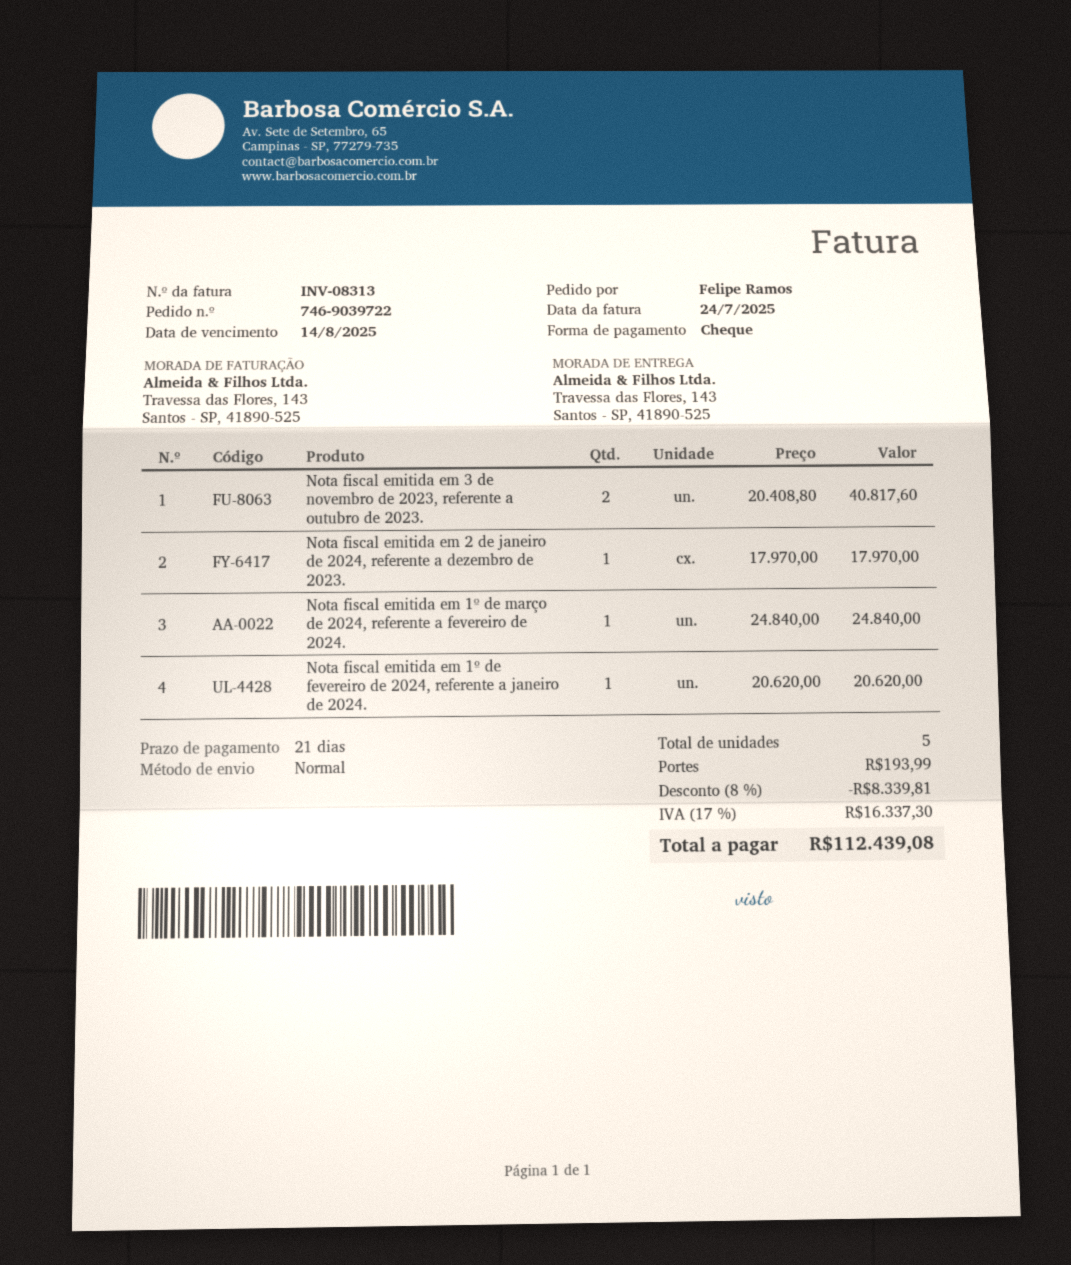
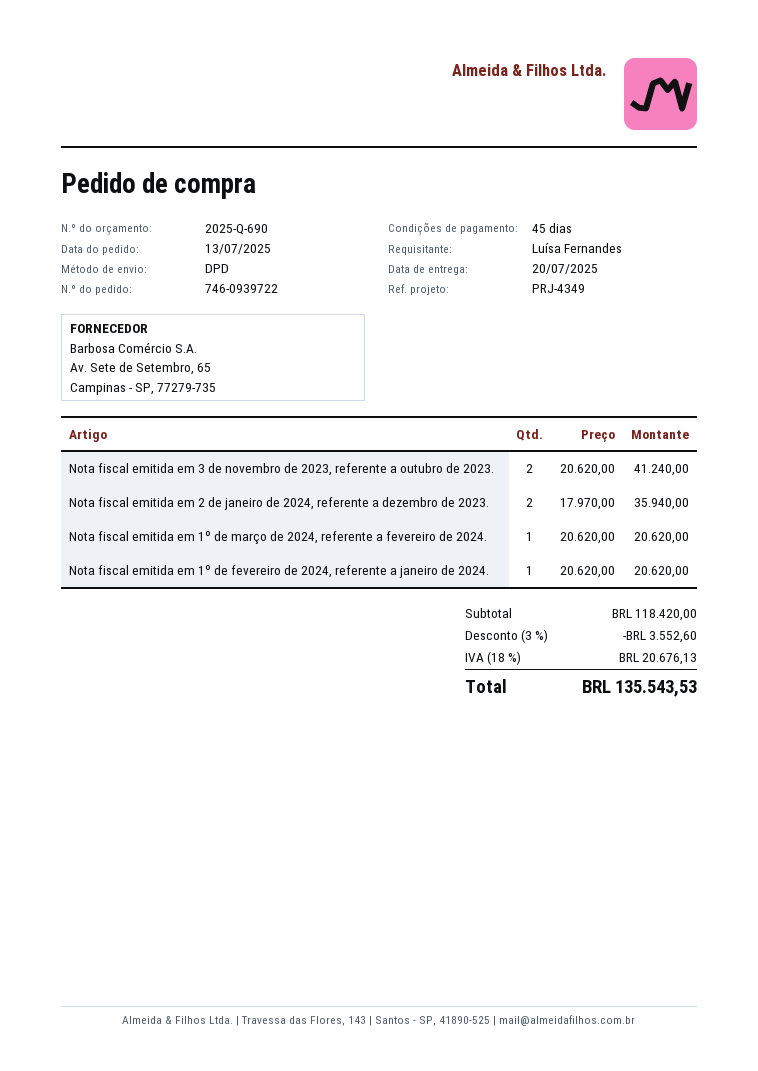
order number: 746-9039722 -> 746-0939722
payment terms: 21 days -> 45 days
ordered by: Felipe Ramos -> Luísa Fernandes
shipping method: standard -> DPD
Nota fiscal emitida em 3 de novembro de 2023, referente a outubro de 2023.: 2 x 20408.80 = 40817.60 -> 2 x 20620.00 = 41240.00
Nota fiscal emitida em 2 de janeiro de 2024, referente a dezembro de 2023.: 1 x 17970.00 = 17970.00 -> 2 x 17970.00 = 35940.00
Nota fiscal emitida em 1º de março de 2024, referente a fevereiro de 2024.: 1 x 24840.00 = 24840.00 -> 1 x 20620.00 = 20620.00
discount: 8% = 8339.81 -> 3% = 3552.60
shipping: 193.99 -> none
tax: 17% = 16337.30 -> 18% = 20676.13
total: 112439.08 -> 135543.53

